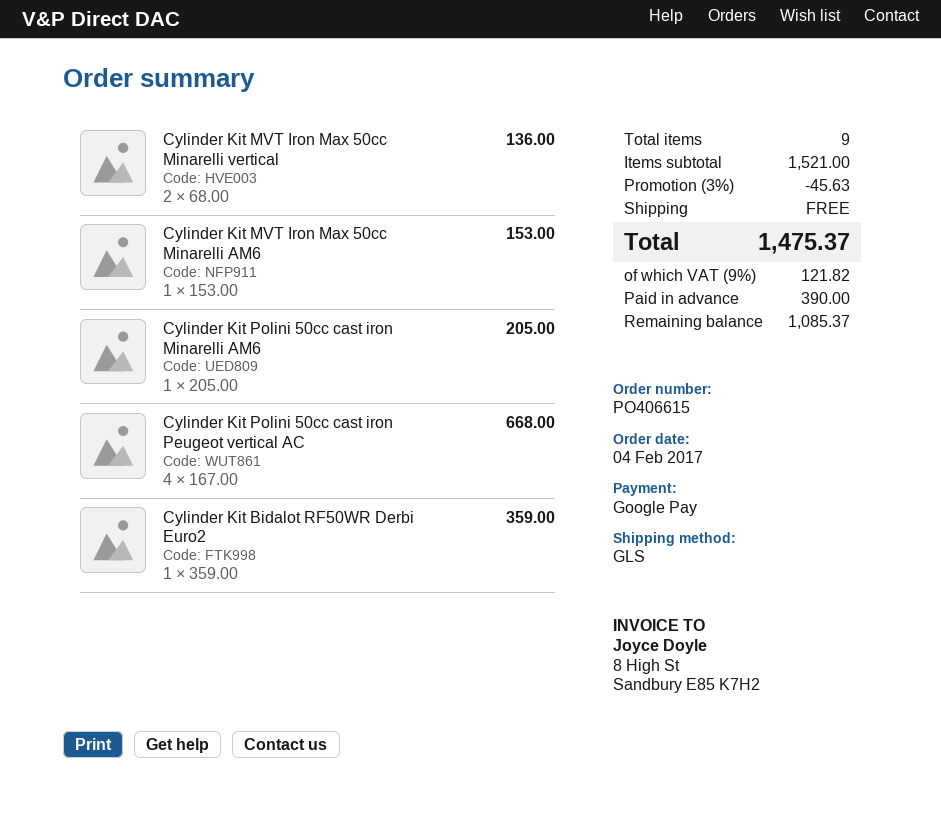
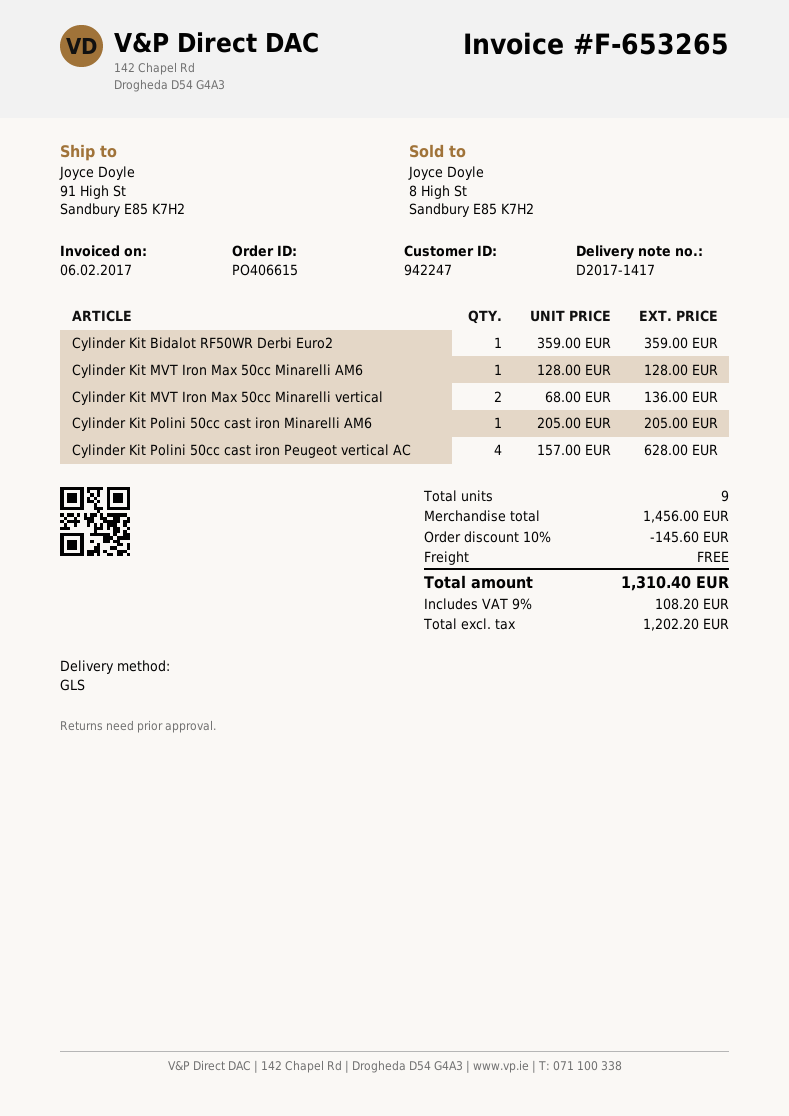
Cylinder Kit MVT Iron Max 50cc Minarelli AM6: 1 x 153.00 = 153.00 -> 1 x 128.00 = 128.00
Cylinder Kit Polini 50cc cast iron Peugeot vertical AC: 4 x 167.00 = 668.00 -> 4 x 157.00 = 628.00
subtotal: 1521.00 -> 1456.00
discount: 3% = 45.63 -> 10% = 145.60
tax: 9% = 121.82 -> 9% = 108.20
total: 1475.37 -> 1310.40

